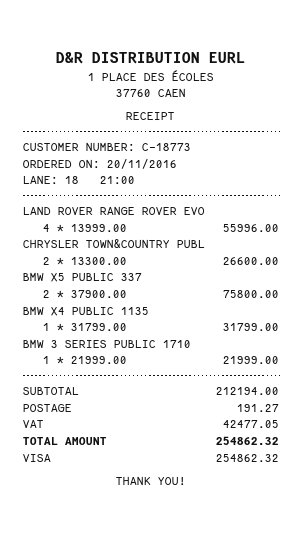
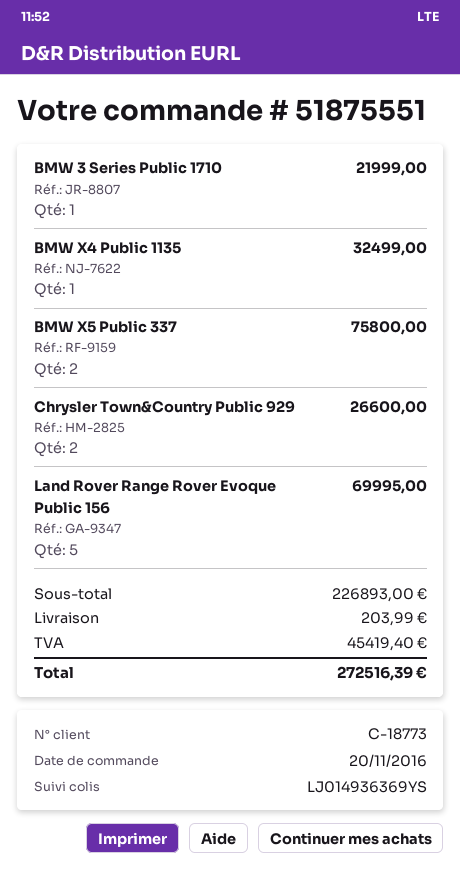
LAND ROVER RANGE ROVER EVO: 4 for 55996.00 -> 5 for 69995.00
BMW X4 PUBLIC 1135: 1 for 31799.00 -> 1 for 32499.00
subtotal: 212194.00 -> 226893.00
shipping: 191.27 -> 203.99
tax: 42477.05 -> 45419.40
total: 254862.32 -> 272516.39

